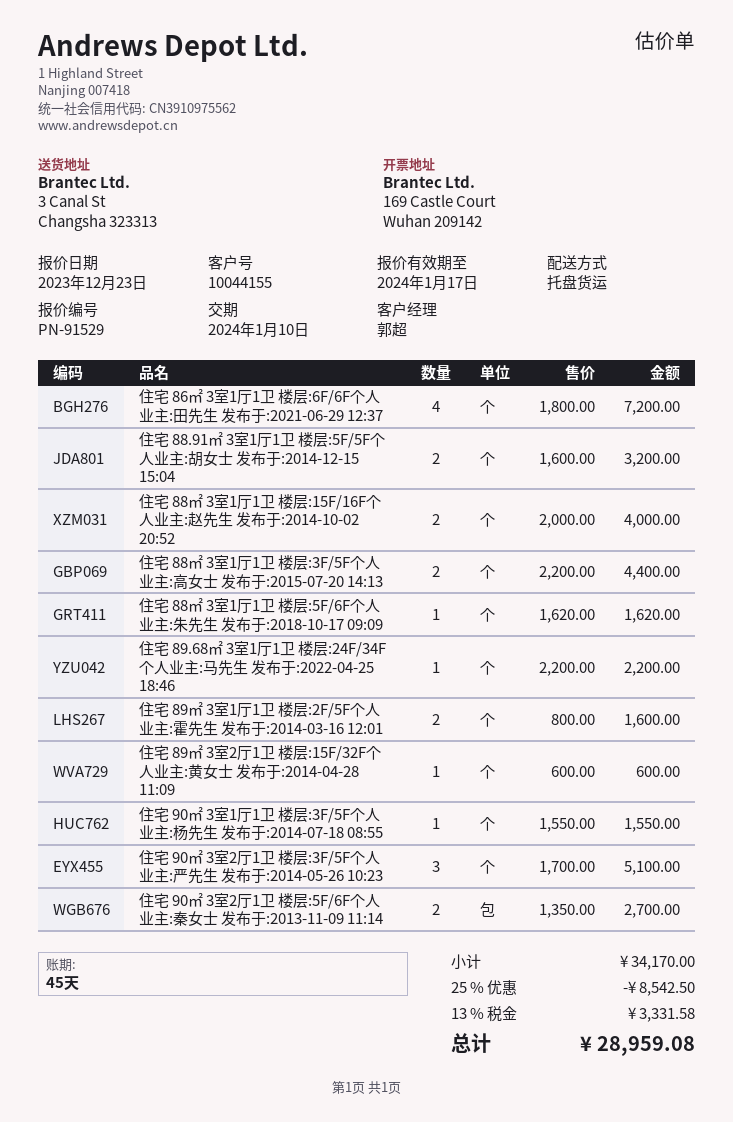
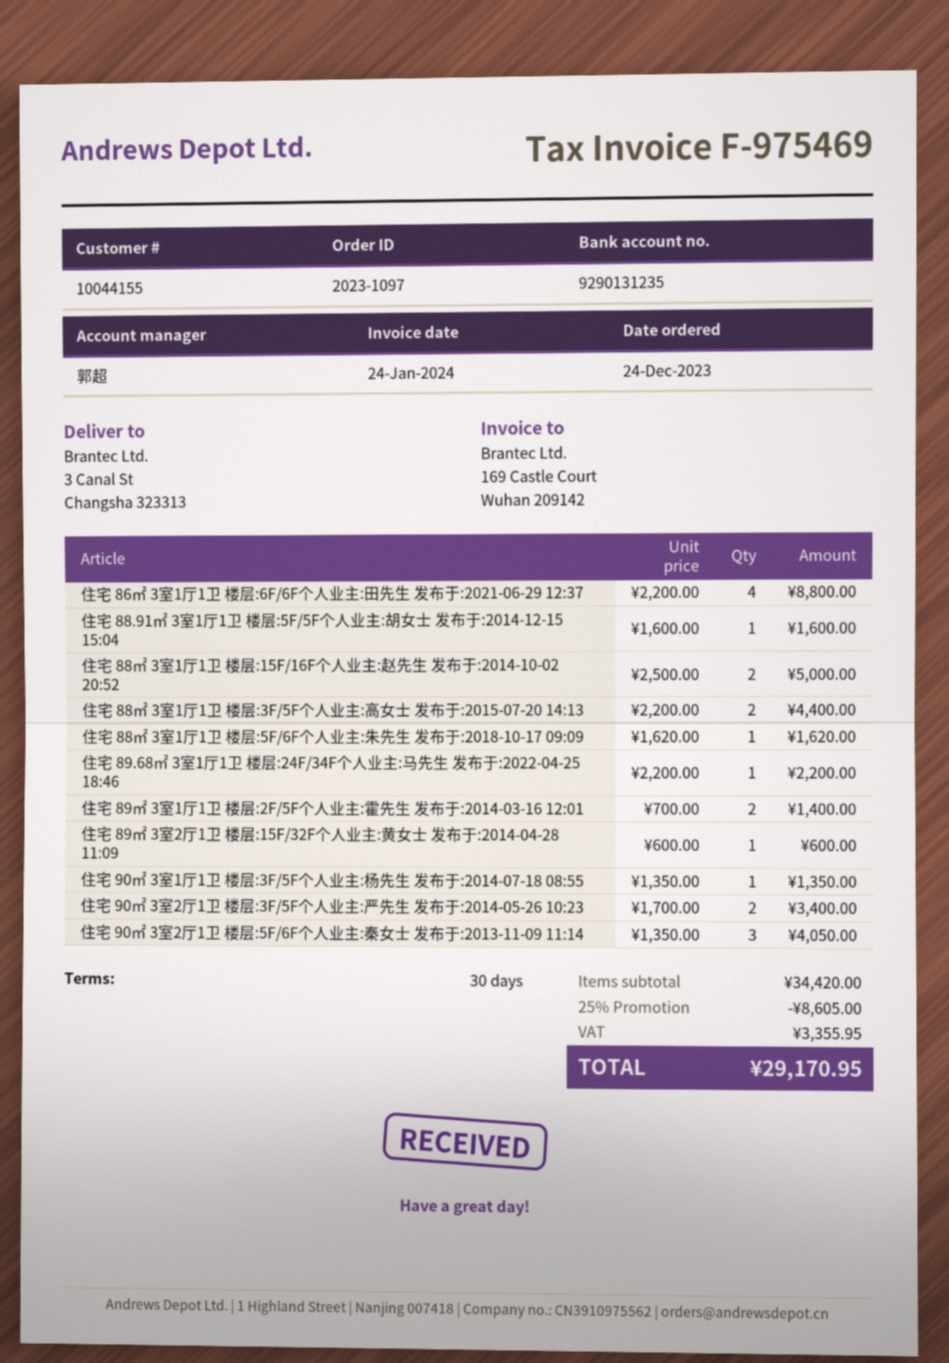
payment terms: 45 days -> 30 days
住宅 86㎡ 3室1厅1卫 楼层:6F/6F个人业主:田先生 发布于:2021-06-29 12:37: 4 x 1800.00 = 7200.00 -> 4 x 2200.00 = 8800.00
住宅 88.91㎡ 3室1厅1卫 楼层:5F/5F个人业主:胡女士 发布于:2014-12-15 15:04: 2 x 1600.00 = 3200.00 -> 1 x 1600.00 = 1600.00
住宅 88㎡ 3室1厅1卫 楼层:15F/16F个人业主:赵先生 发布于:2014-10-02 20:52: 2 x 2000.00 = 4000.00 -> 2 x 2500.00 = 5000.00
住宅 89㎡ 3室1厅1卫 楼层:2F/5F个人业主:霍先生 发布于:2014-03-16 12:01: 2 x 800.00 = 1600.00 -> 2 x 700.00 = 1400.00
住宅 90㎡ 3室1厅1卫 楼层:3F/5F个人业主:杨先生 发布于:2014-07-18 08:55: 1 x 1550.00 = 1550.00 -> 1 x 1350.00 = 1350.00
住宅 90㎡ 3室2厅1卫 楼层:3F/5F个人业主:严先生 发布于:2014-05-26 10:23: 3 x 1700.00 = 5100.00 -> 2 x 1700.00 = 3400.00
住宅 90㎡ 3室2厅1卫 楼层:5F/6F个人业主:秦女士 发布于:2013-11-09 11:14: 2 x 1350.00 = 2700.00 -> 3 x 1350.00 = 4050.00
subtotal: 34170.00 -> 34420.00
discount: 25% = 8542.50 -> 25% = 8605.00
tax: 3331.58 -> 3355.95
total: 28959.08 -> 29170.95

